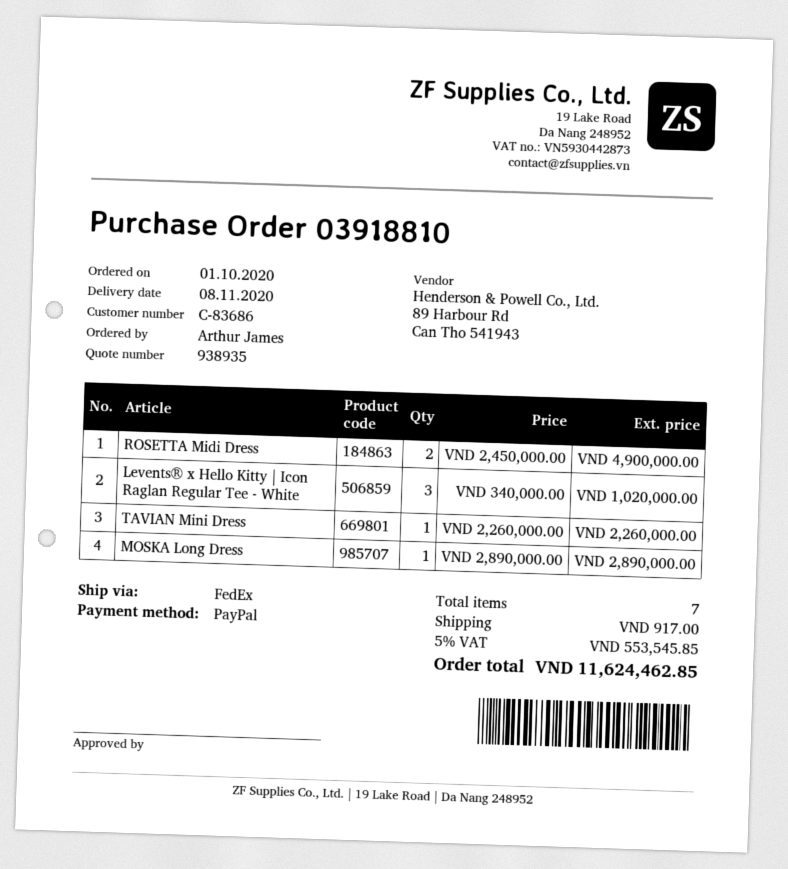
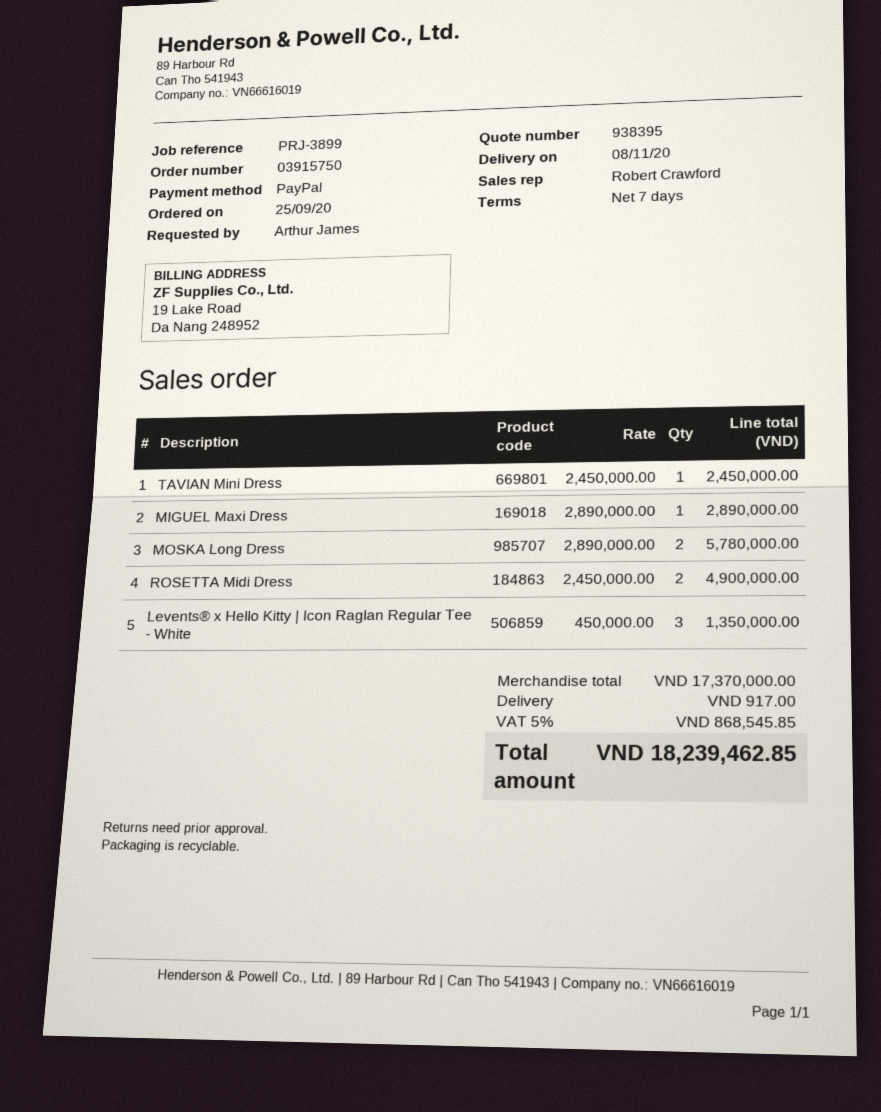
quote number: 938935 -> 938395
order number: 03918810 -> 03915750
order date: 2020-10-01 -> 2020-09-25
Levents® x Hello Kitty | Icon Raglan Regular Tee - White: 3 x 340000.00 = 1020000.00 -> 3 x 450000.00 = 1350000.00
TAVIAN Mini Dress: 1 x 2260000.00 = 2260000.00 -> 1 x 2450000.00 = 2450000.00
MOSKA Long Dress: 1 x 2890000.00 = 2890000.00 -> 2 x 2890000.00 = 5780000.00
MIGUEL Maxi Dress: none -> 1 x 2890000.00 = 2890000.00
tax: 5% = 553545.85 -> 5% = 868545.85
total: 11624462.85 -> 18239462.85

